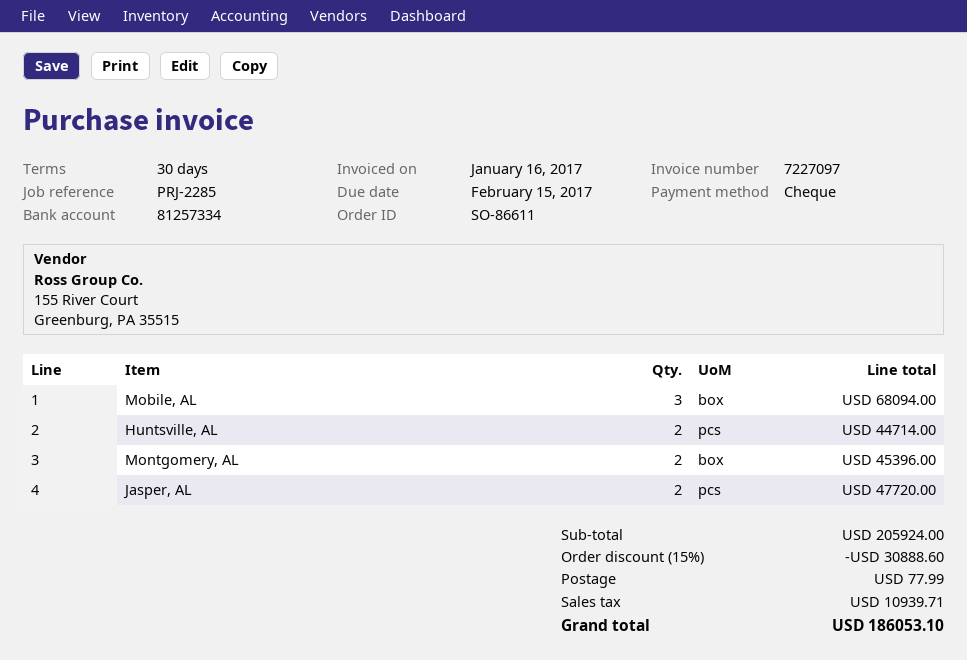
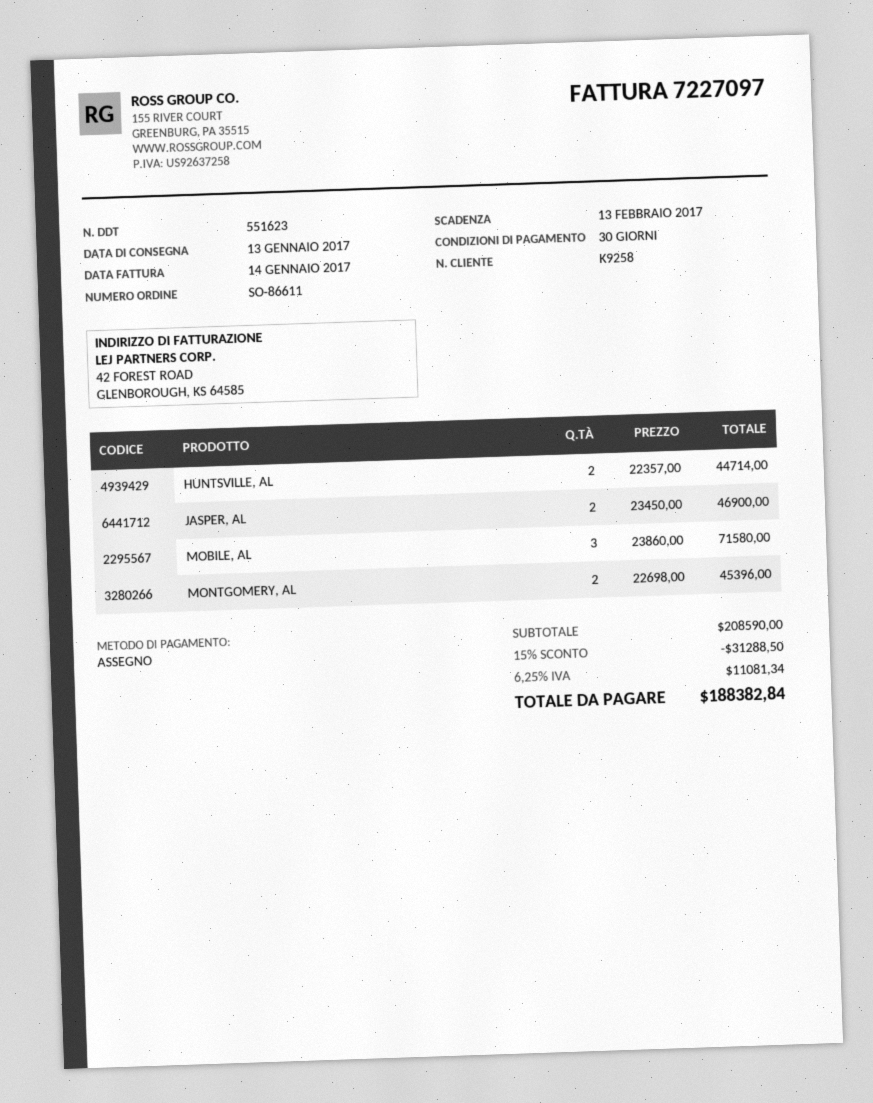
invoice date: 2017-01-16 -> 2017-01-14
due date: 2017-02-15 -> 2017-02-13
Mobile, AL: 3 for 68094.00 -> 3 for 71580.00
Jasper, AL: 2 for 47720.00 -> 2 for 46900.00
subtotal: 205924.00 -> 208590.00
discount: 15% = 30888.60 -> 15% = 31288.50
shipping: 77.99 -> none
tax: 10939.71 -> 11081.34
total: 186053.10 -> 188382.84

